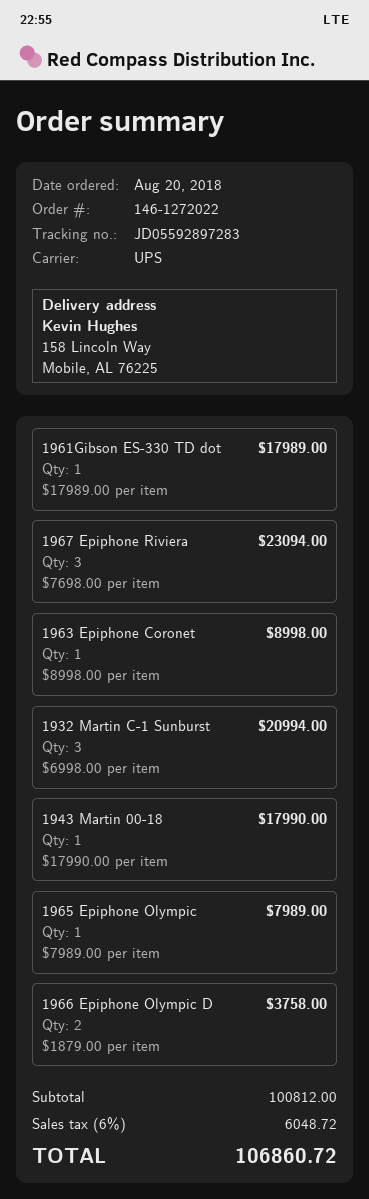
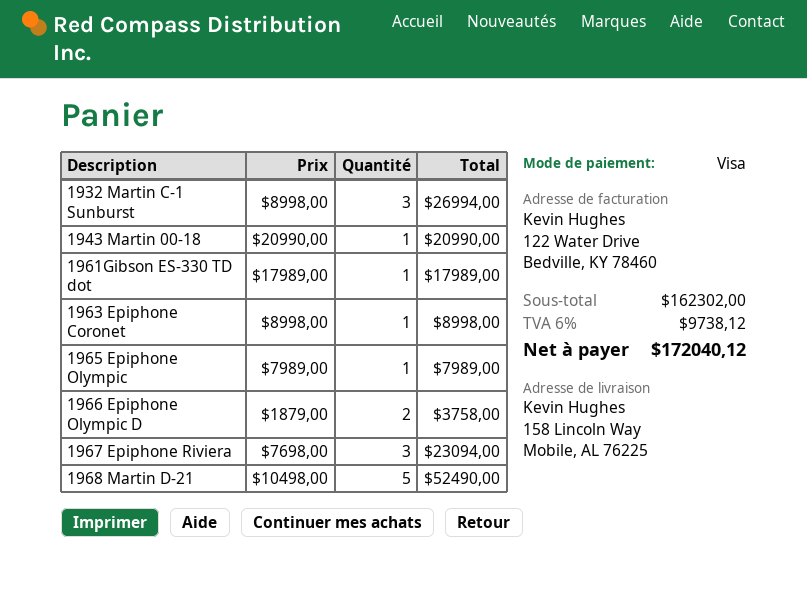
1932 Martin C-1 Sunburst: 3 x 6998.00 = 20994.00 -> 3 x 8998.00 = 26994.00
1943 Martin 00-18: 1 x 17990.00 = 17990.00 -> 1 x 20990.00 = 20990.00
1968 Martin D-21: none -> 5 x 10498.00 = 52490.00
subtotal: 100812.00 -> 162302.00
tax: 6% = 6048.72 -> 6% = 9738.12
total: 106860.72 -> 172040.12

